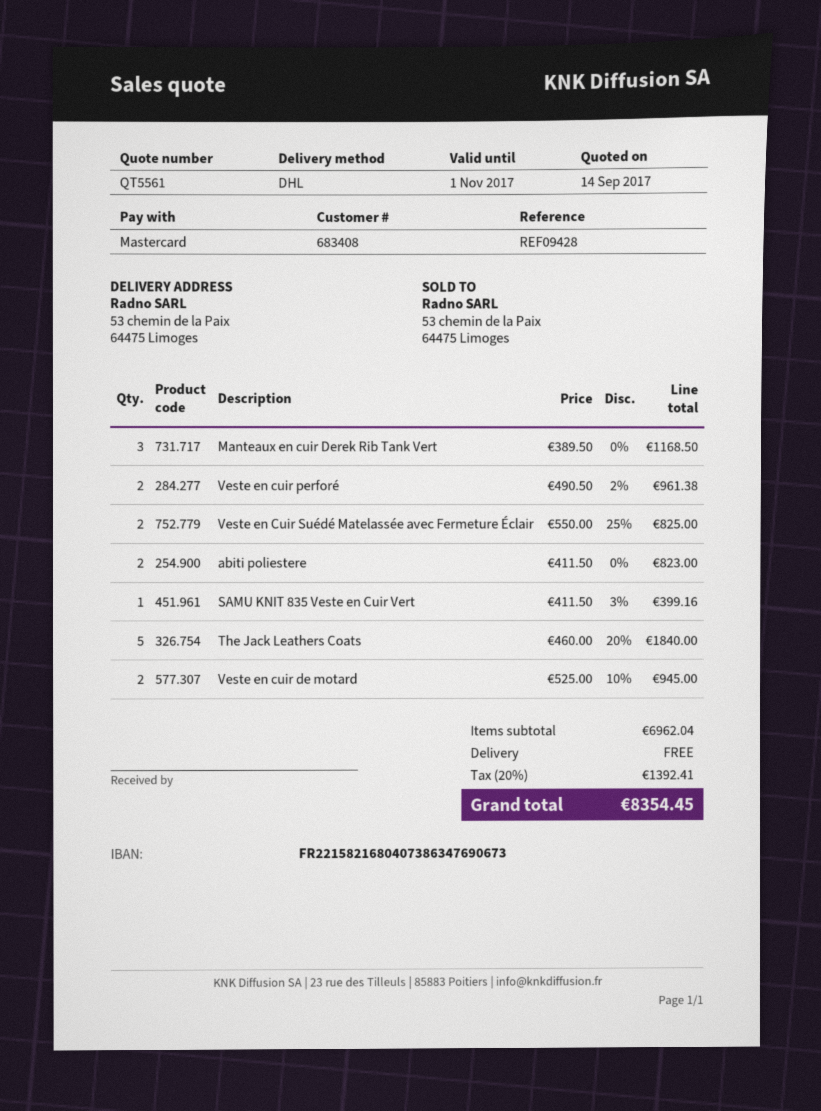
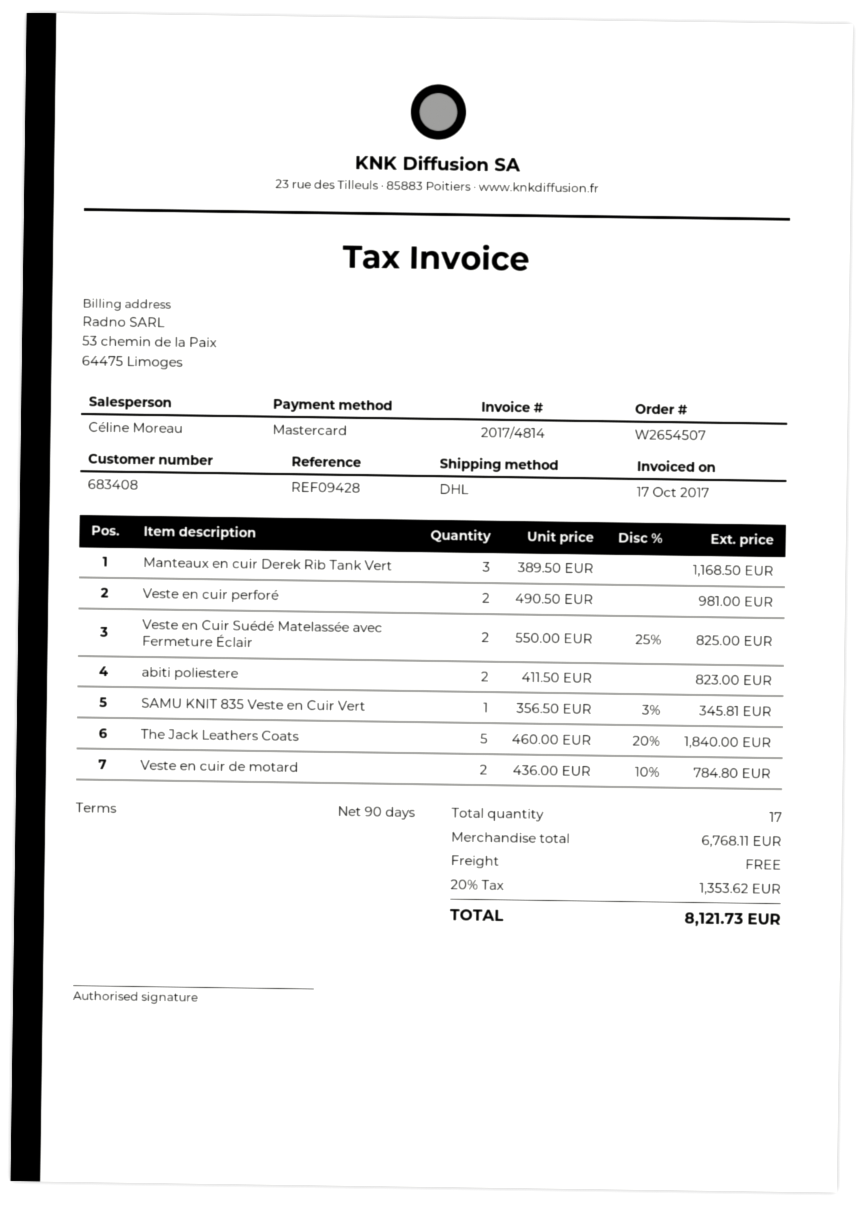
Veste en cuir perforé: 2 x 490.50 - 2% = 961.38 -> 2 x 490.50 = 981.00
SAMU KNIT 835 Veste en Cuir Vert: 1 x 411.50 - 3% = 399.16 -> 1 x 356.50 - 3% = 345.81
Veste en cuir de motard: 2 x 525.00 - 10% = 945.00 -> 2 x 436.00 - 10% = 784.80
subtotal: 6962.04 -> 6768.11
tax: 20% = 1392.41 -> 20% = 1353.62
total: 8354.45 -> 8121.73

